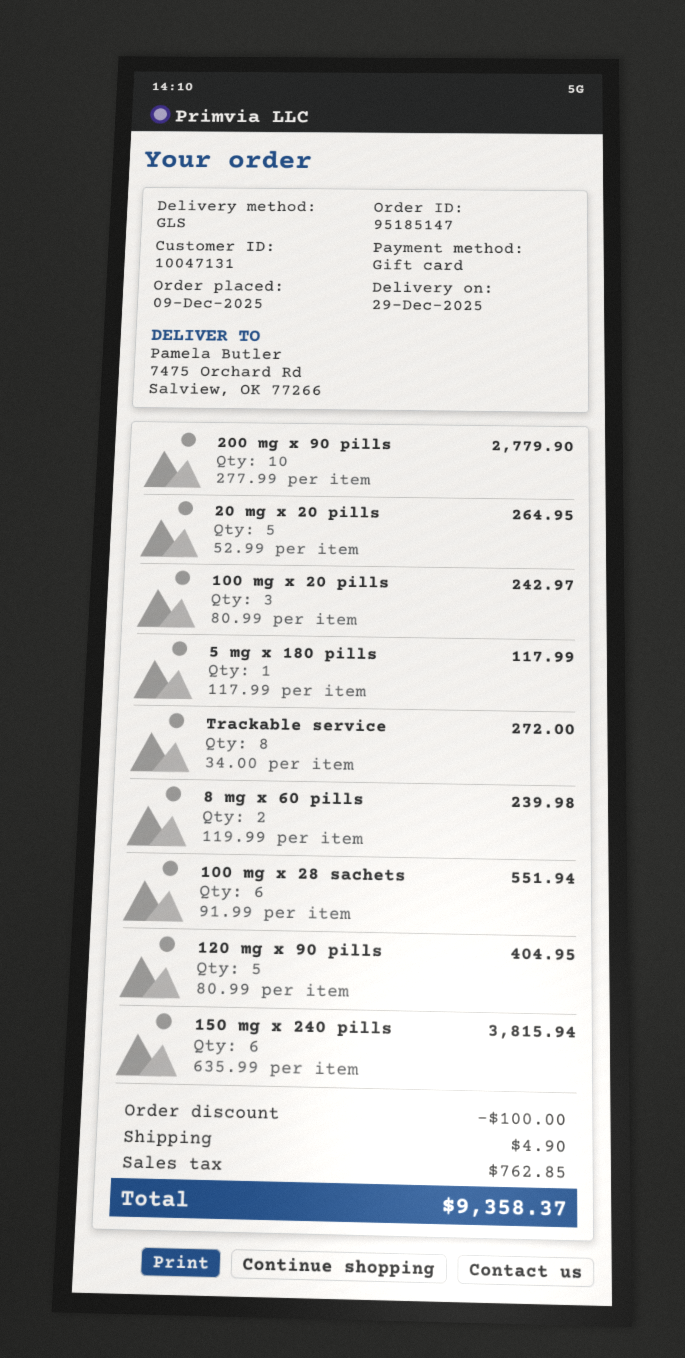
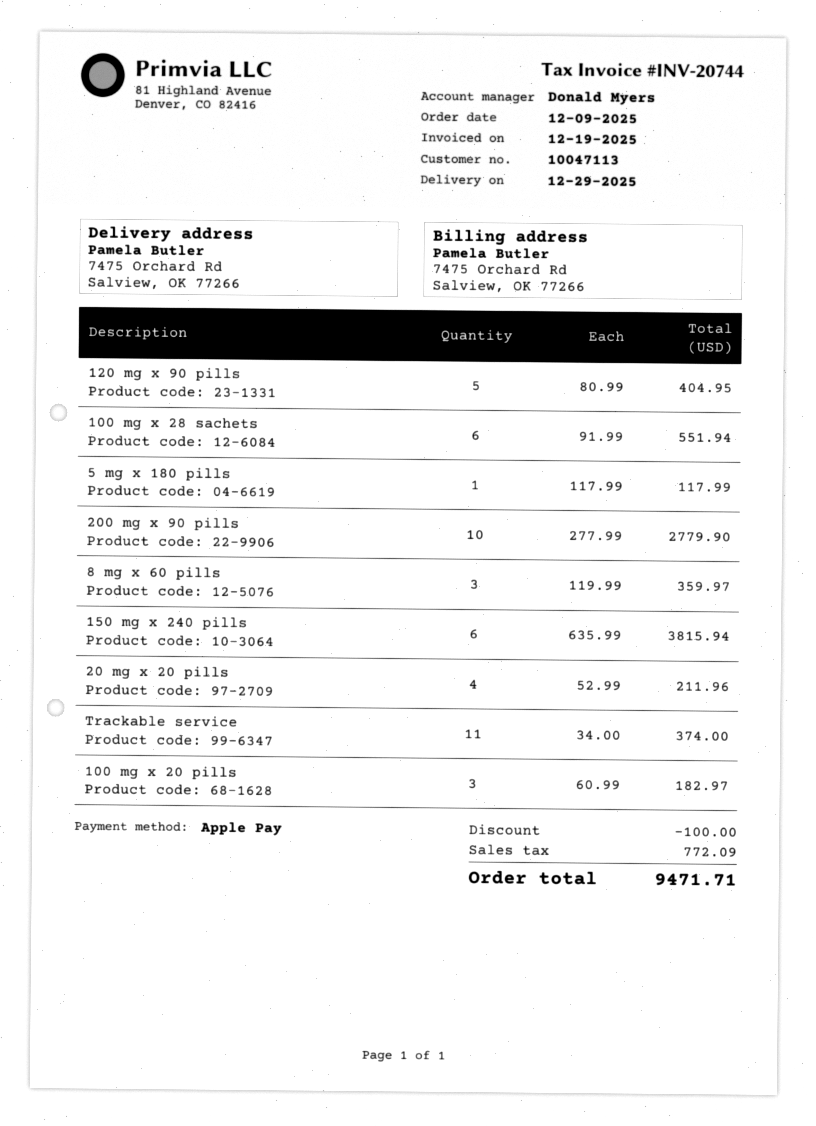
customer number: 10047131 -> 10047113
payment method: gift card -> Apple Pay
20 mg x 20 pills: 5 x 52.99 = 264.95 -> 4 x 52.99 = 211.96
100 mg x 20 pills: 3 x 80.99 = 242.97 -> 3 x 60.99 = 182.97
Trackable service: 8 x 34.00 = 272.00 -> 11 x 34.00 = 374.00
8 mg x 60 pills: 2 x 119.99 = 239.98 -> 3 x 119.99 = 359.97
shipping: 4.90 -> none
tax: 762.85 -> 772.09
total: 9358.37 -> 9471.71

